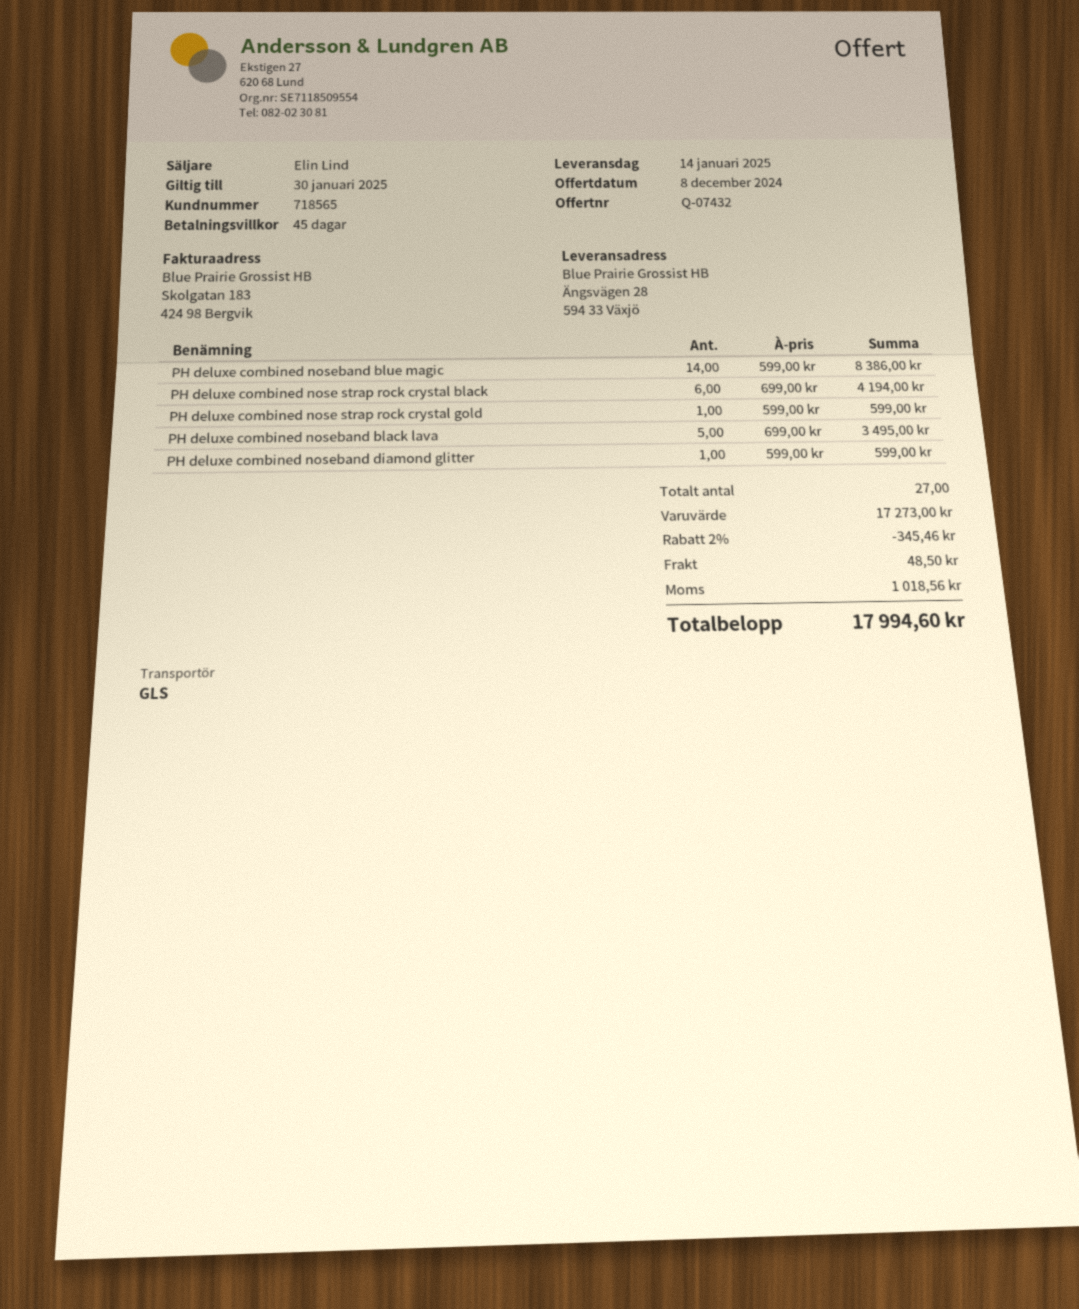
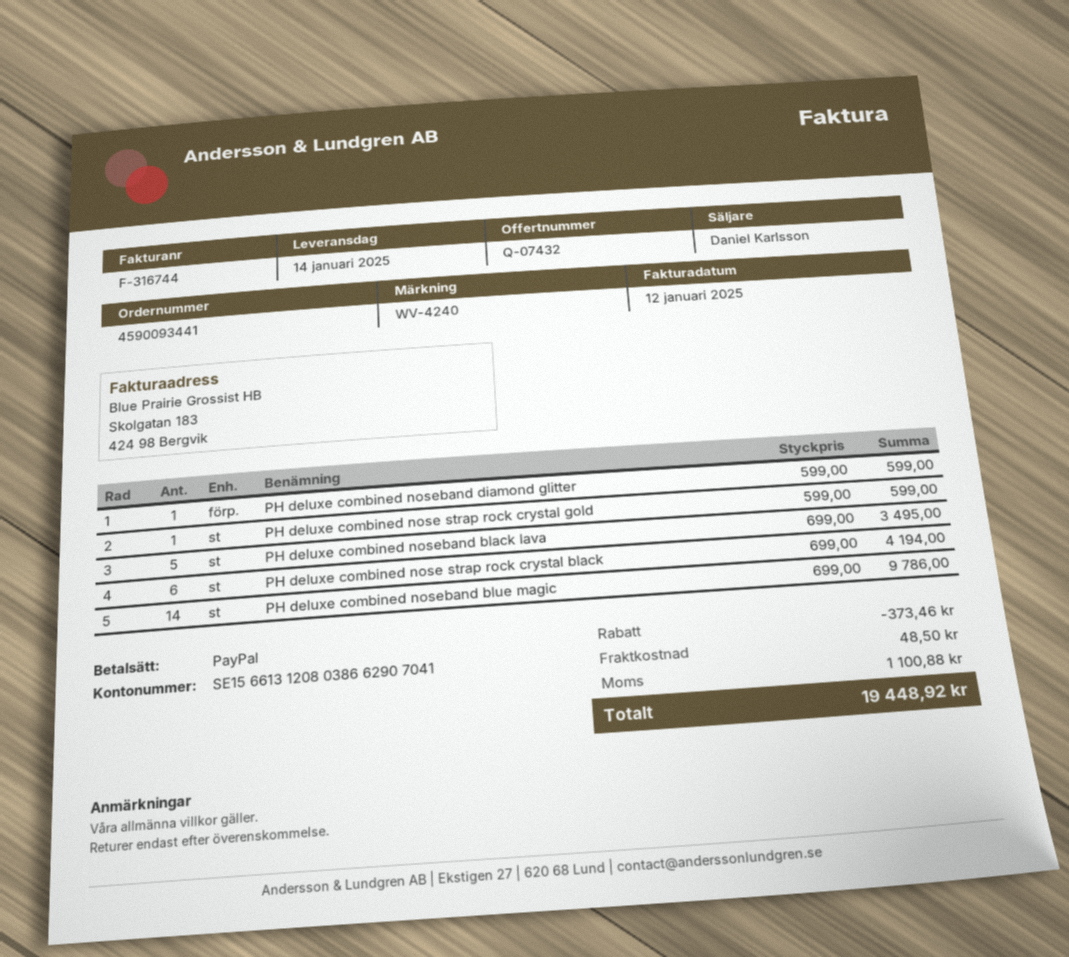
sales rep: Elin Lind -> Daniel Karlsson
PH deluxe combined noseband blue magic: 14 x 599.00 = 8386.00 -> 14 x 699.00 = 9786.00
discount: 345.46 -> 373.46
tax: 1018.56 -> 1100.88
total: 17994.60 -> 19448.92

